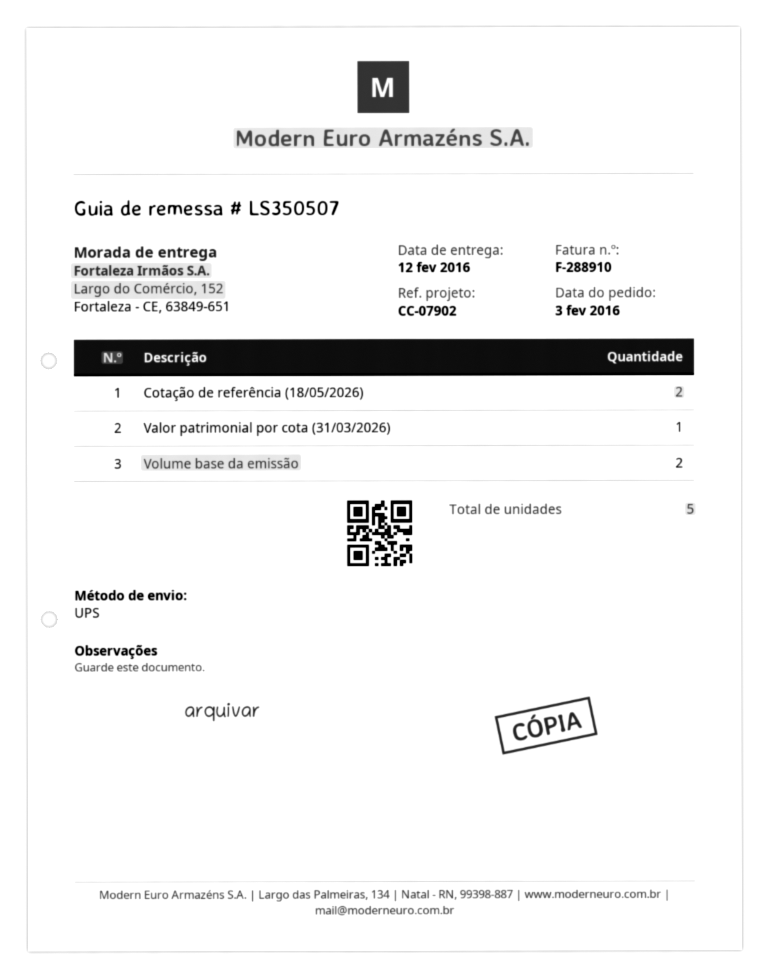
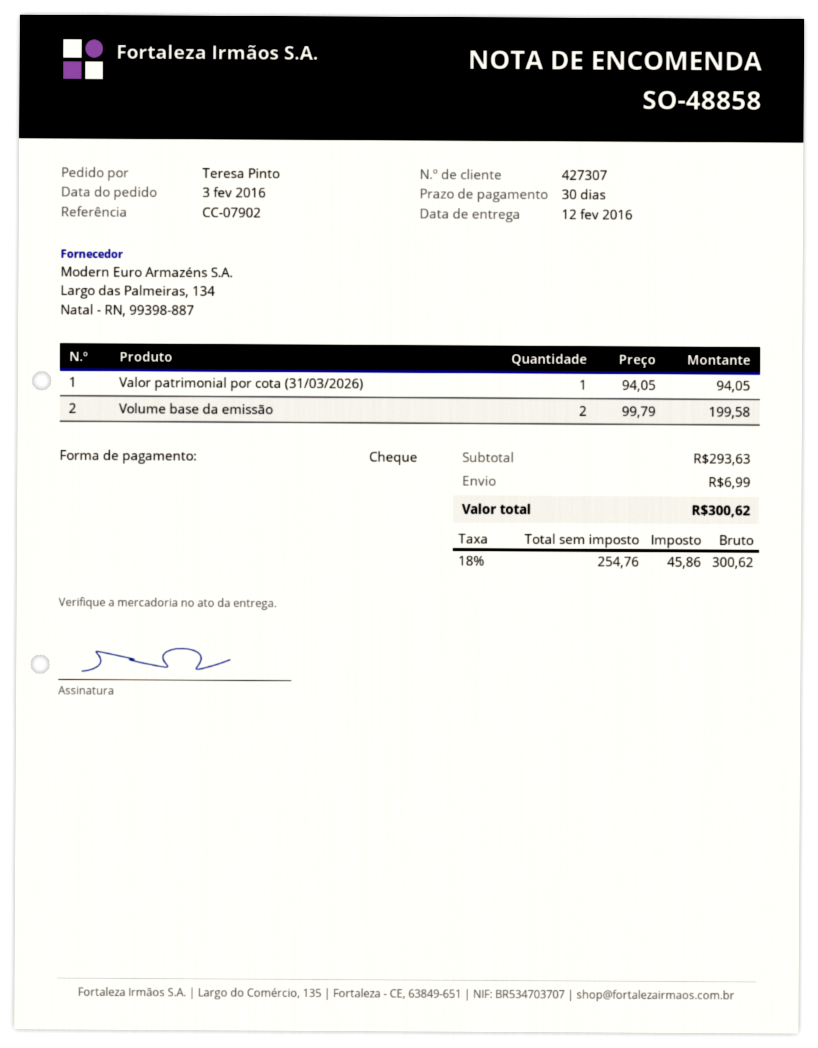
Cotação de referência (18/05/2026): 2 -> none

